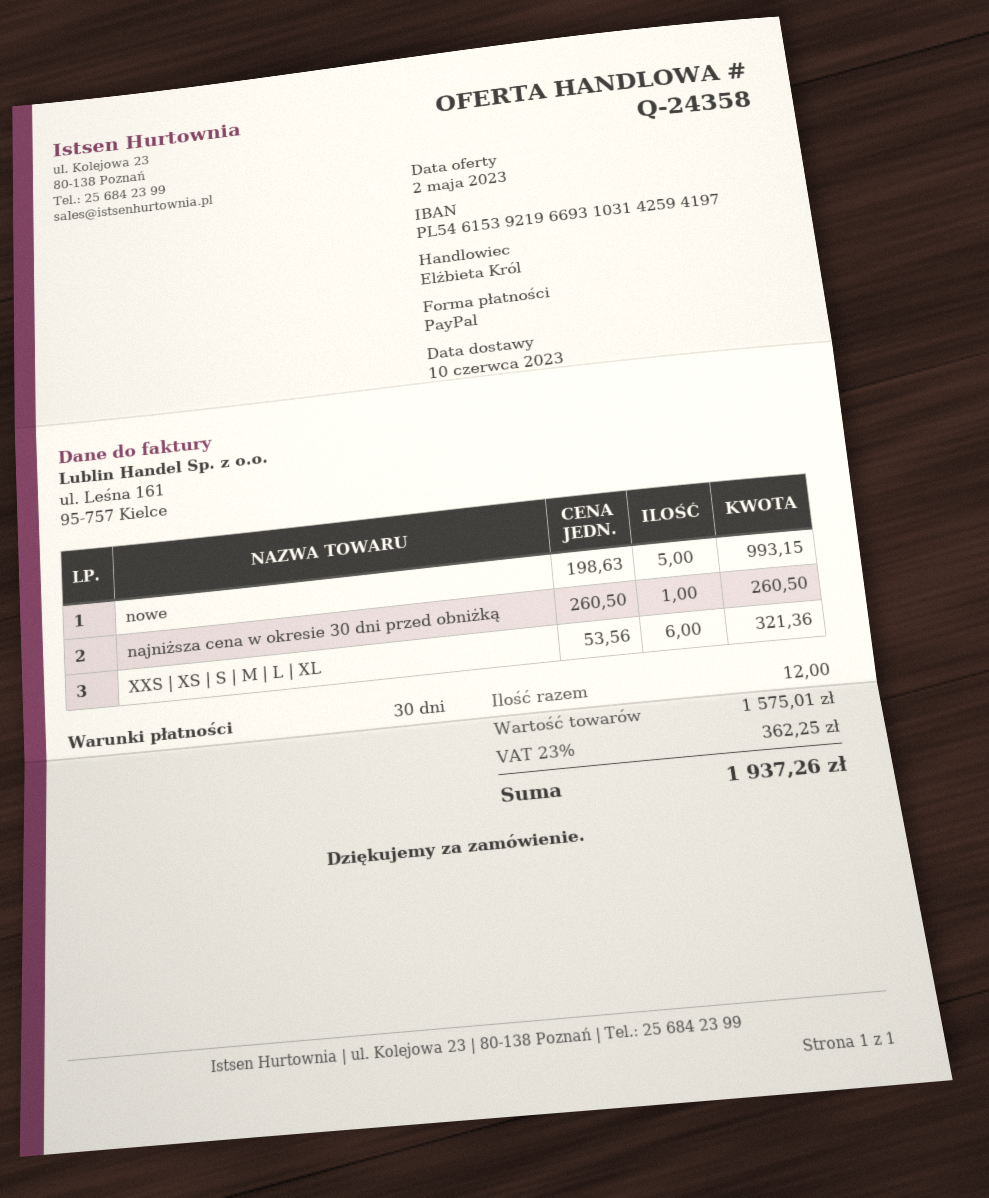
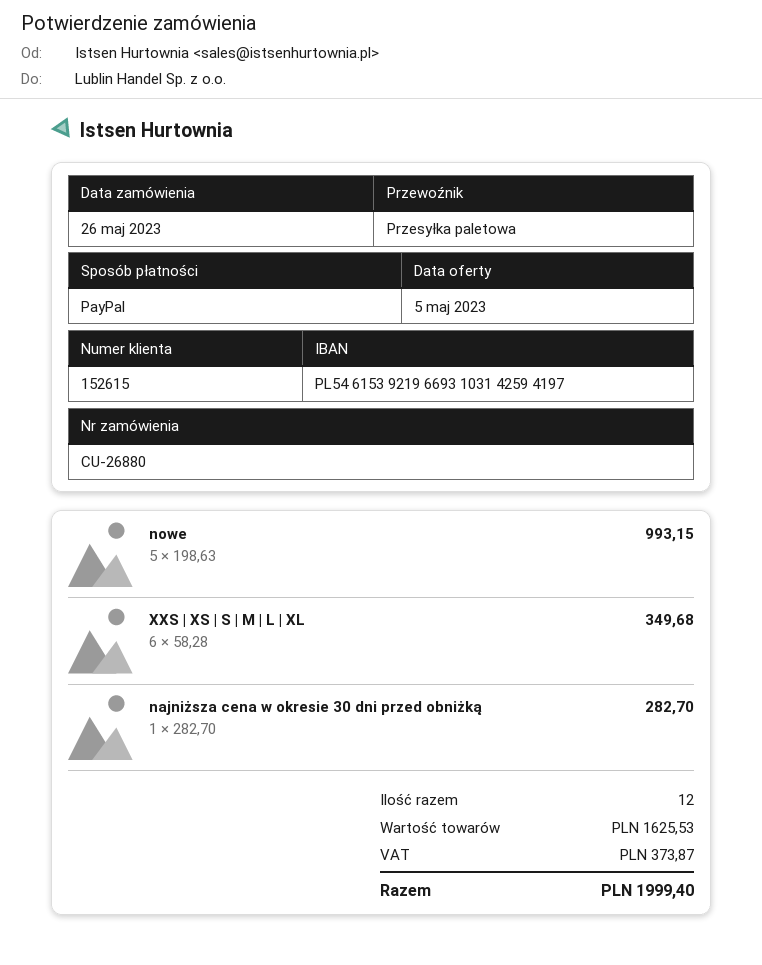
quote date: 2023-05-02 -> 2023-05-05
najniższa cena w okresie 30 dni przed obniżką: 1 x 260.50 = 260.50 -> 1 x 282.70 = 282.70
XXS | XS | S | M | L | XL: 6 x 53.56 = 321.36 -> 6 x 58.28 = 349.68
subtotal: 1575.01 -> 1625.53
tax: 362.25 -> 373.87
total: 1937.26 -> 1999.40

